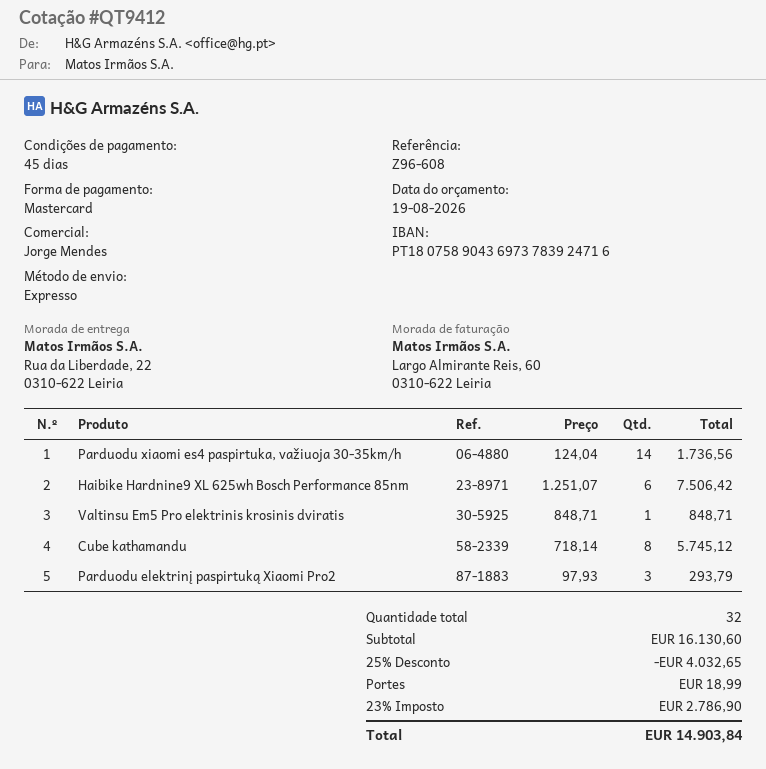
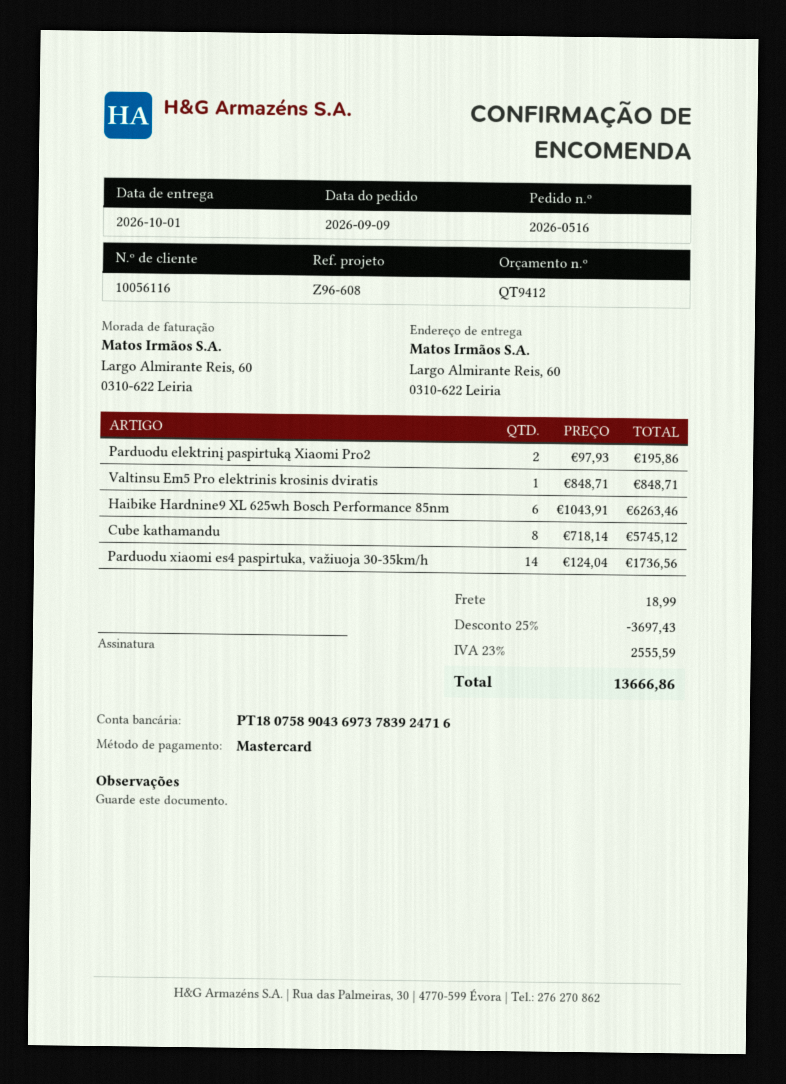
ship to: Rua da Liberdade, 22, 0310-622 Leiria -> Largo Almirante Reis, 60, 0310-622 Leiria
Haibike Hardnine9 XL 625wh Bosch Performance 85nm: 6 x 1251.07 = 7506.42 -> 6 x 1043.91 = 6263.46
Parduodu elektrinį paspirtuką Xiaomi Pro2: 3 x 97.93 = 293.79 -> 2 x 97.93 = 195.86
discount: 25% = 4032.65 -> 25% = 3697.43
tax: 23% = 2786.90 -> 23% = 2555.59
total: 14903.84 -> 13666.86

